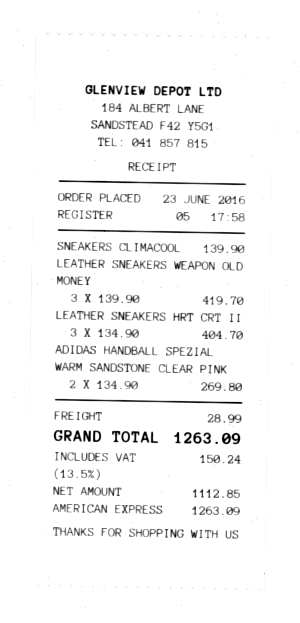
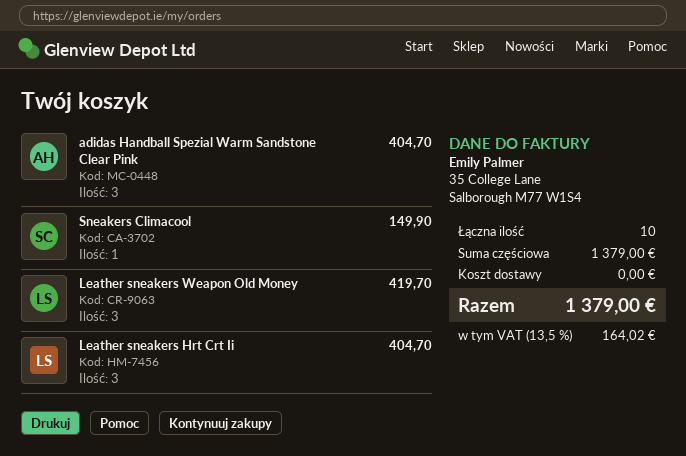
SNEAKERS CLIMACOOL: 1 for 139.90 -> 1 for 149.90
ADIDAS HANDBALL SPEZIAL WARM SANDSTONE CLEAR PINK: 2 for 269.80 -> 3 for 404.70
shipping: 28.99 -> 0.00
tax: 13.5% = 150.24 -> 13.5% = 164.02
total: 1263.09 -> 1379.00

